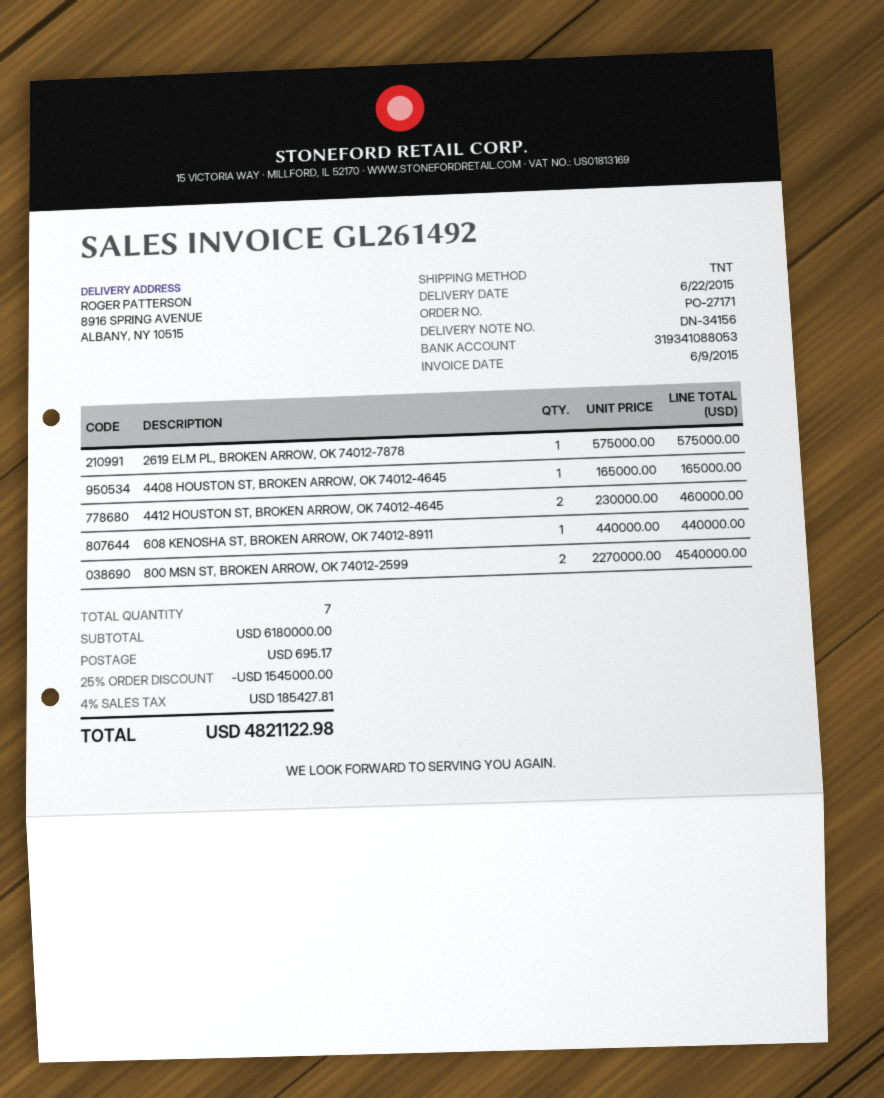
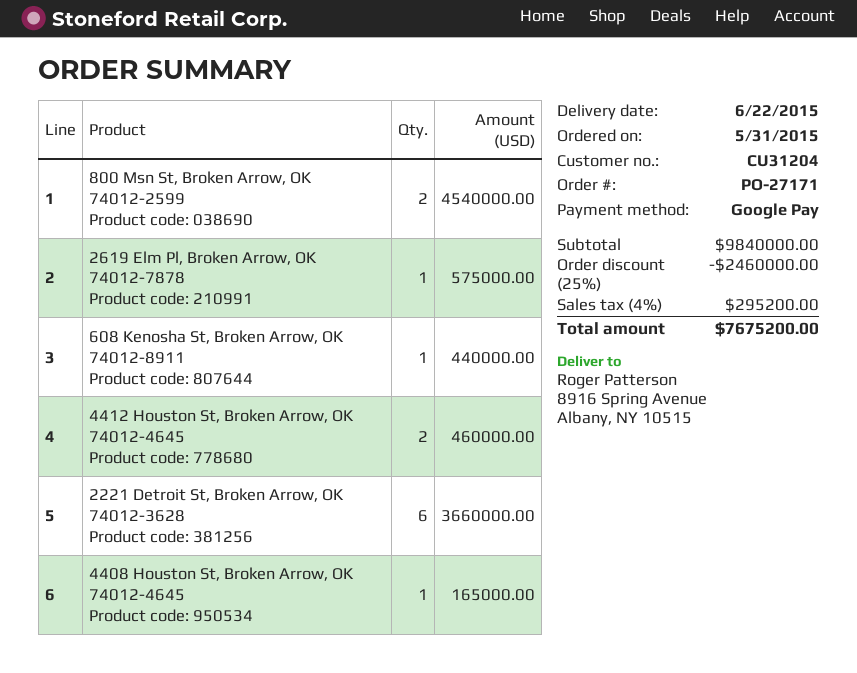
2221 Detroit St, Broken Arrow, OK 74012-3628: none -> 6 for 3660000.00
subtotal: 6180000.00 -> 9840000.00
discount: 25% = 1545000.00 -> 25% = 2460000.00
shipping: 695.17 -> none
tax: 4% = 185427.81 -> 4% = 295200.00
total: 4821122.98 -> 7675200.00

